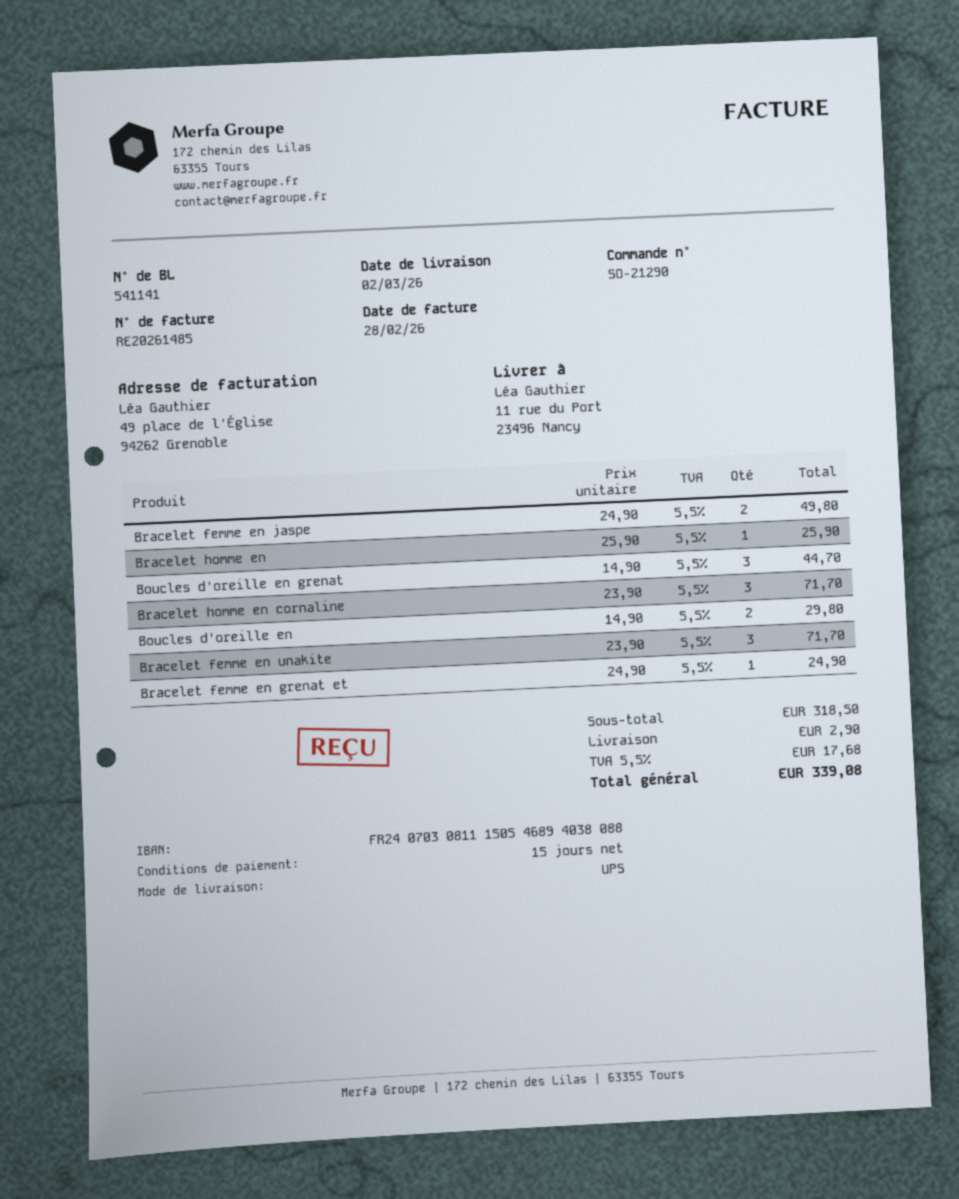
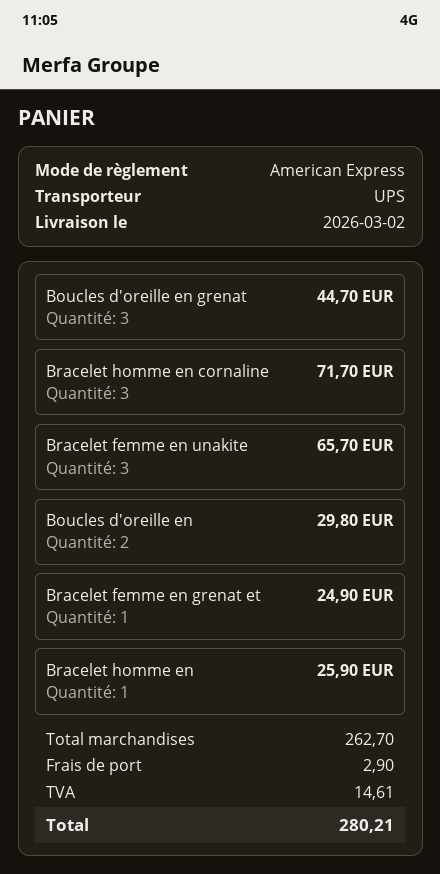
Bracelet femme en jaspe: 2 for 49.80 -> none
Bracelet femme en unakite: 3 for 71.70 -> 3 for 65.70
subtotal: 318.50 -> 262.70
tax: 17.68 -> 14.61
total: 339.08 -> 280.21

